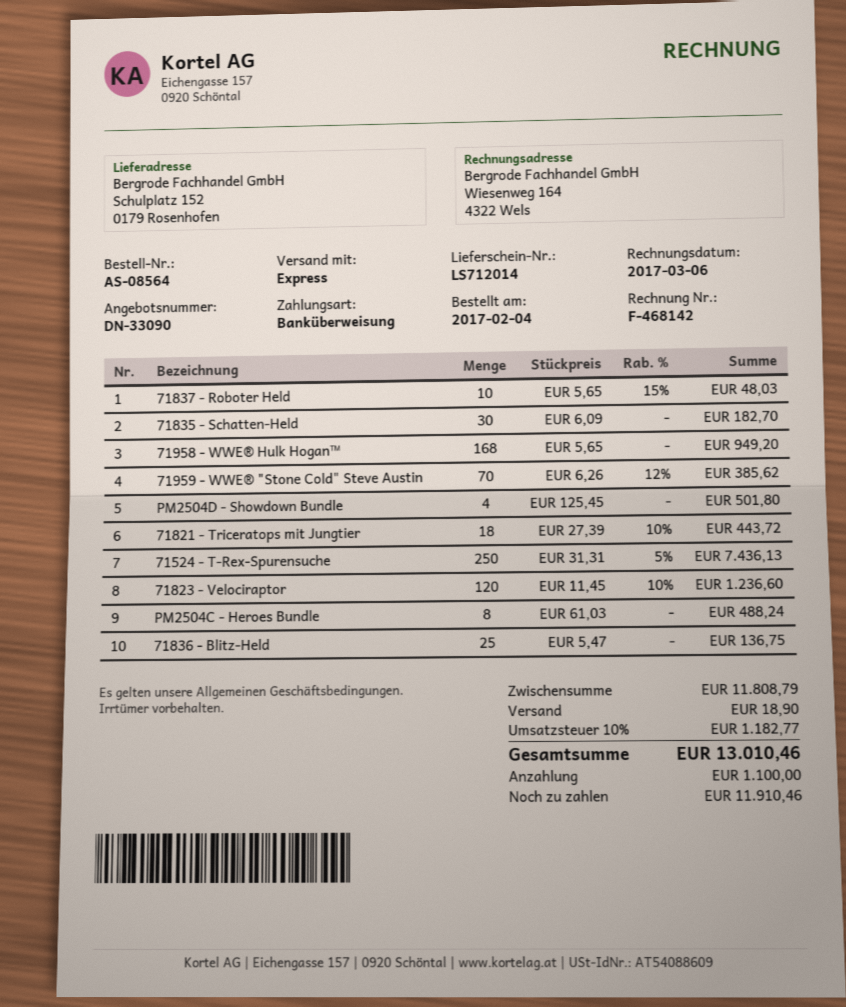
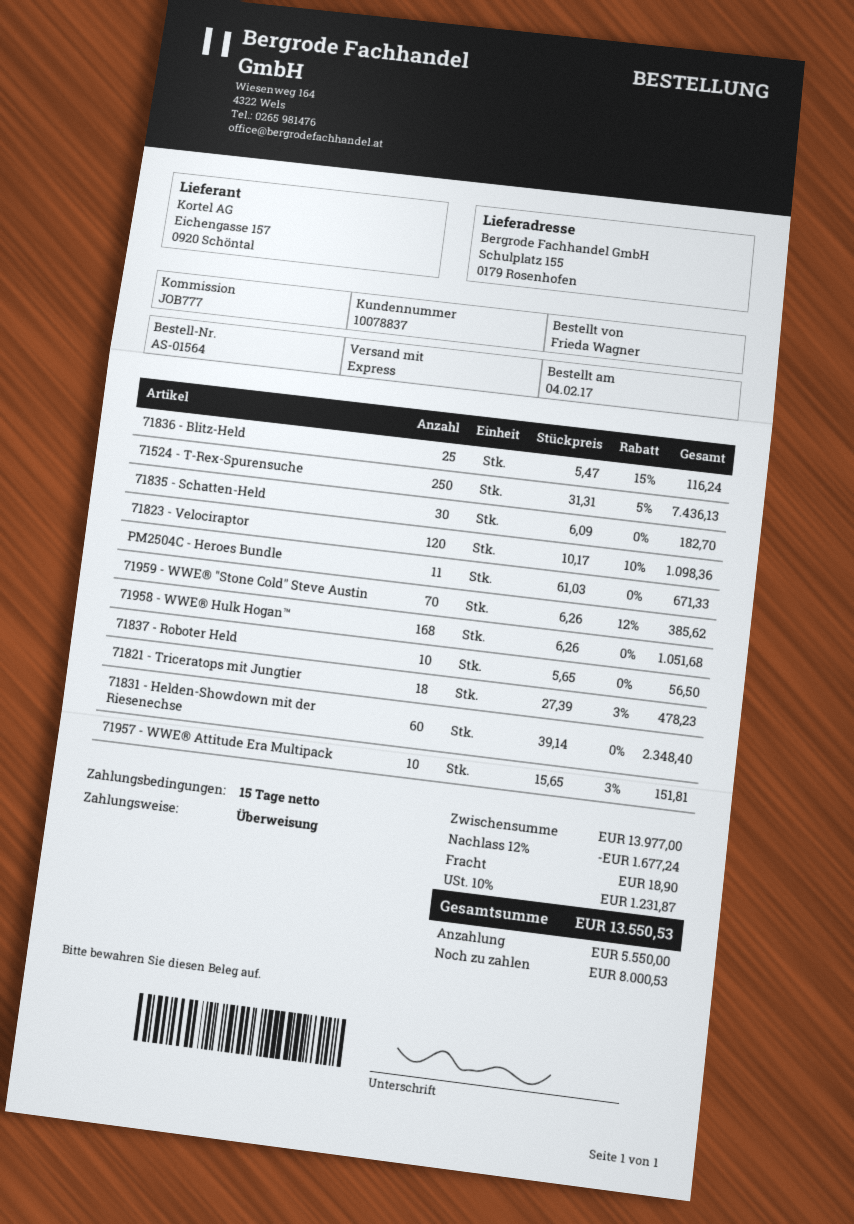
order number: AS-08564 -> AS-01564
ship to: Schulplatz 152, 0179 Rosenhofen -> Schulplatz 155, 0179 Rosenhofen
71837 - Roboter Held: 10 x 5.65 - 15% = 48.03 -> 10 x 5.65 = 56.50
71958 - WWE® Hulk Hogan™: 168 x 5.65 = 949.20 -> 168 x 6.26 = 1051.68
PM2504D - Showdown Bundle: 4 x 125.45 = 501.80 -> none
71821 - Triceratops mit Jungtier: 18 x 27.39 - 10% = 443.72 -> 18 x 27.39 - 3% = 478.23
71823 - Velociraptor: 120 x 11.45 - 10% = 1236.60 -> 120 x 10.17 - 10% = 1098.36
PM2504C - Heroes Bundle: 8 x 61.03 = 488.24 -> 11 x 61.03 = 671.33
71836 - Blitz-Held: 25 x 5.47 = 136.75 -> 25 x 5.47 - 15% = 116.24
71831 - Helden-Showdown mit der Riesenechse: none -> 60 x 39.14 = 2348.40
71957 - WWE® Attitude Era Multipack: none -> 10 x 15.65 - 3% = 151.81
subtotal: 11808.79 -> 13977.00
discount: none -> 12% = 1677.24
tax: 10% = 1182.77 -> 10% = 1231.87
total: 13010.46 -> 13550.53
deposit: 1100.00 -> 5550.00
balance: 11910.46 -> 8000.53

